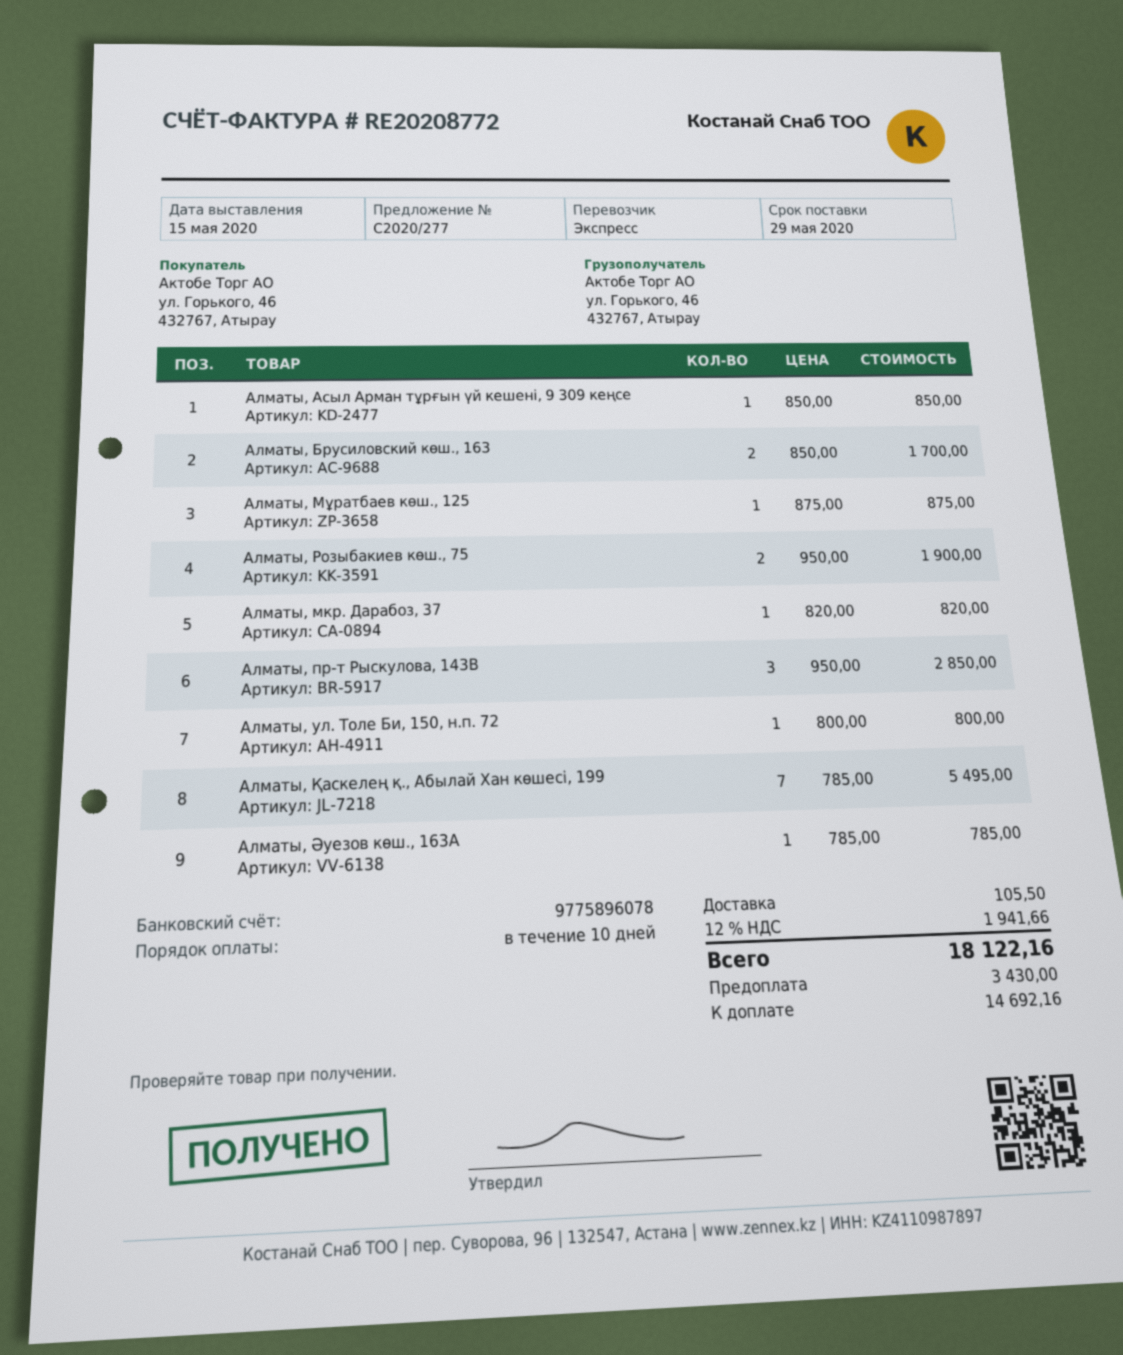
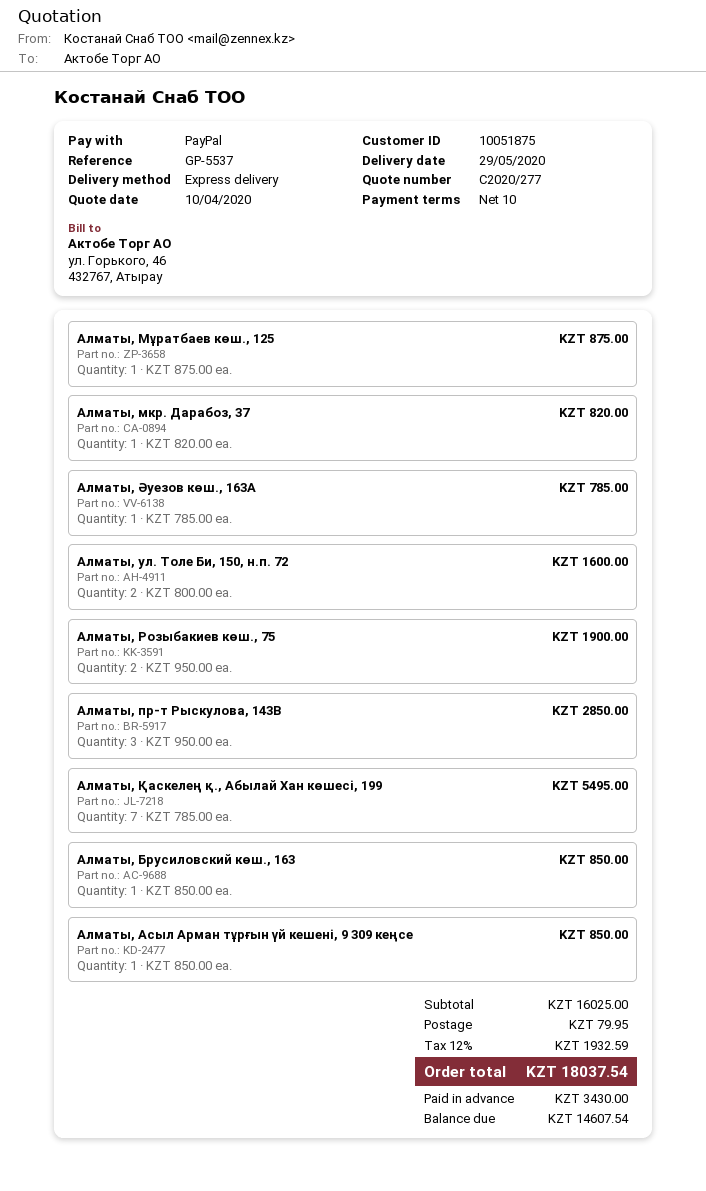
Алматы, Брусиловский көш., 163: 2 x 850.00 = 1700.00 -> 1 x 850.00 = 850.00
Алматы, ул. Толе Би, 150, н.п. 72: 1 x 800.00 = 800.00 -> 2 x 800.00 = 1600.00
shipping: 105.50 -> 79.95
tax: 12% = 1941.66 -> 12% = 1932.59
total: 18122.16 -> 18037.54
balance: 14692.16 -> 14607.54

